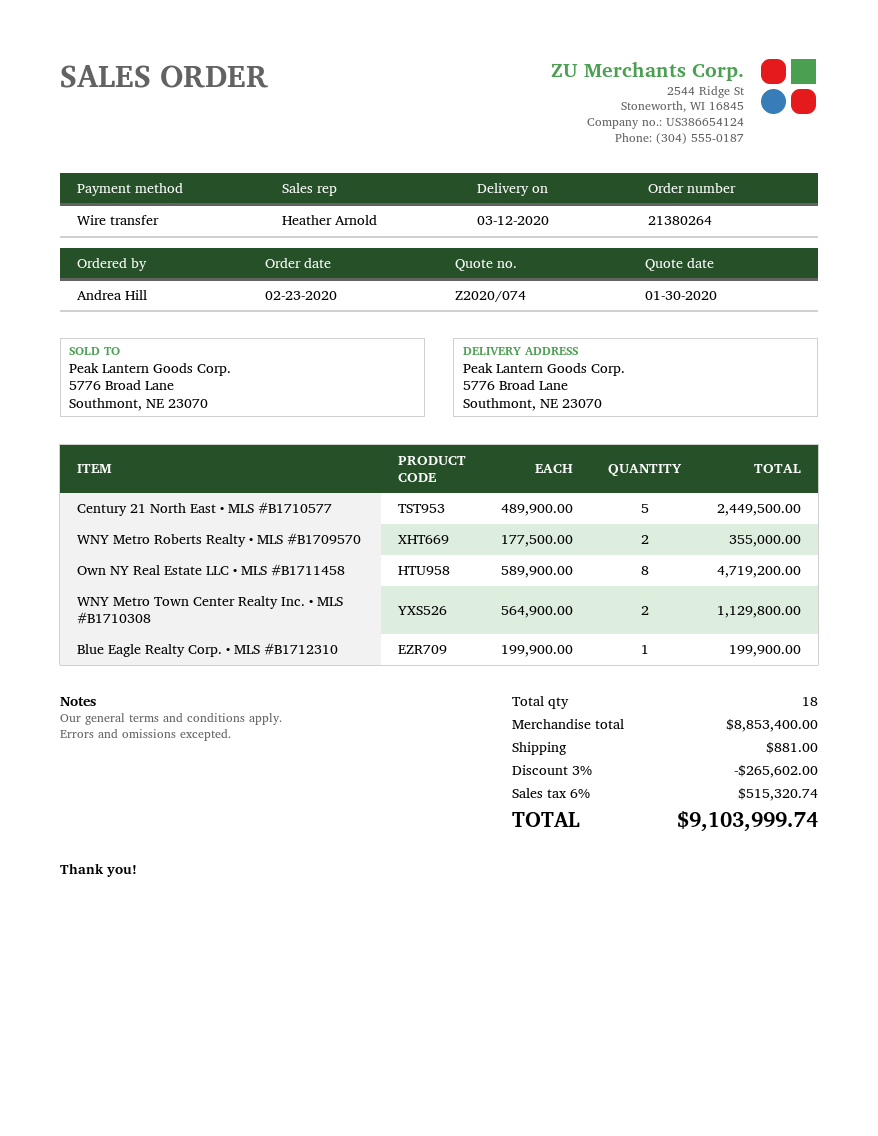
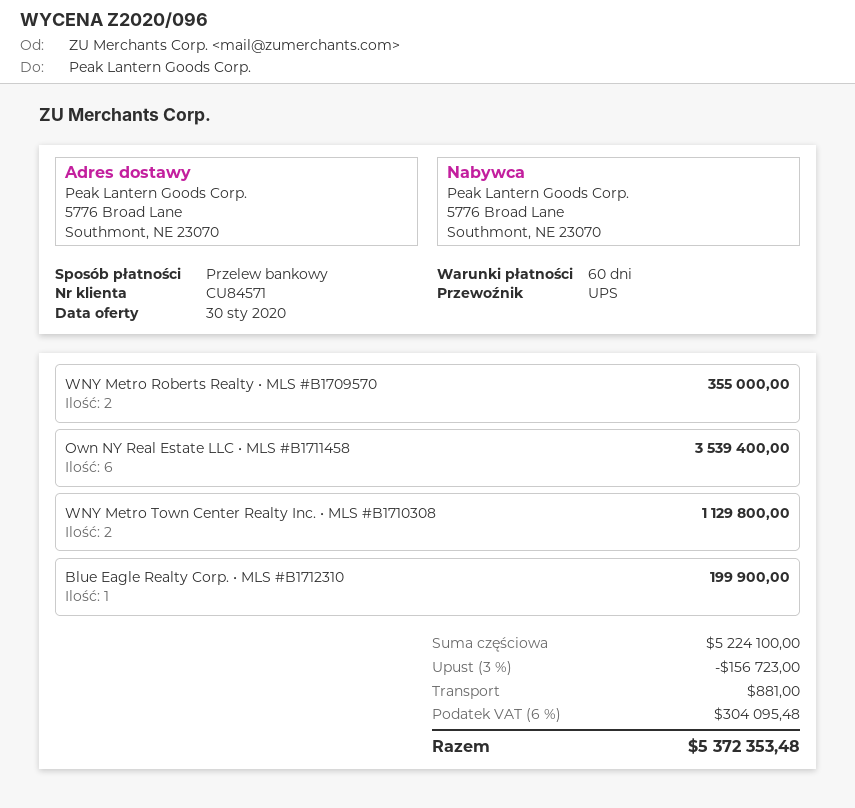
quote number: Z2020/074 -> Z2020/096
Century 21 North East • MLS #B1710577: 5 for 2449500.00 -> none
Own NY Real Estate LLC • MLS #B1711458: 8 for 4719200.00 -> 6 for 3539400.00
subtotal: 8853400.00 -> 5224100.00
discount: 3% = 265602.00 -> 3% = 156723.00
tax: 6% = 515320.74 -> 6% = 304095.48
total: 9103999.74 -> 5372353.48

